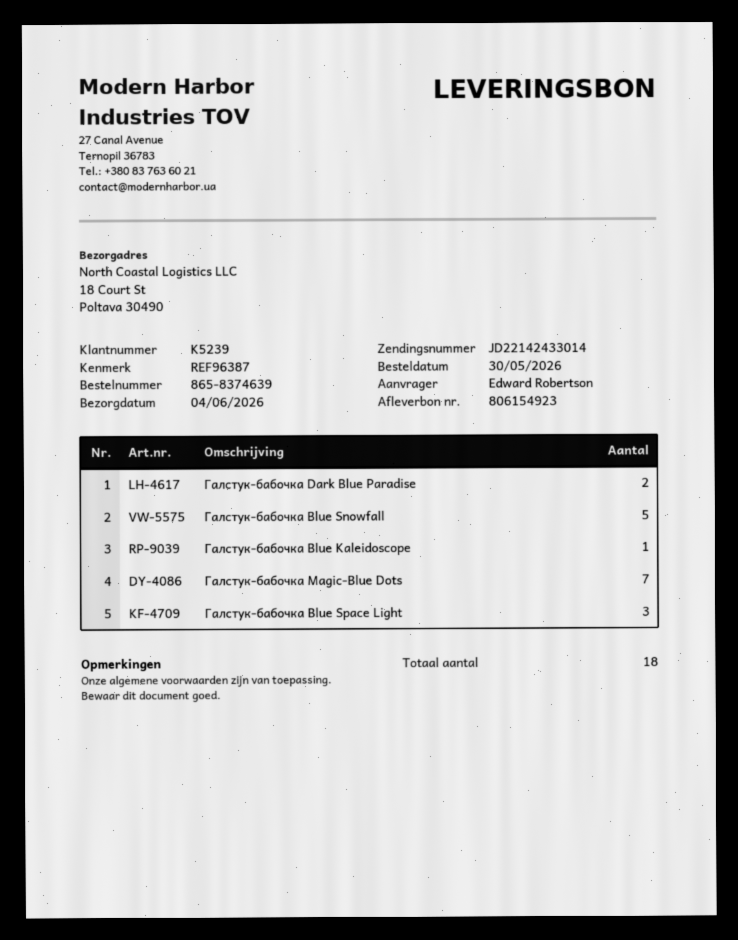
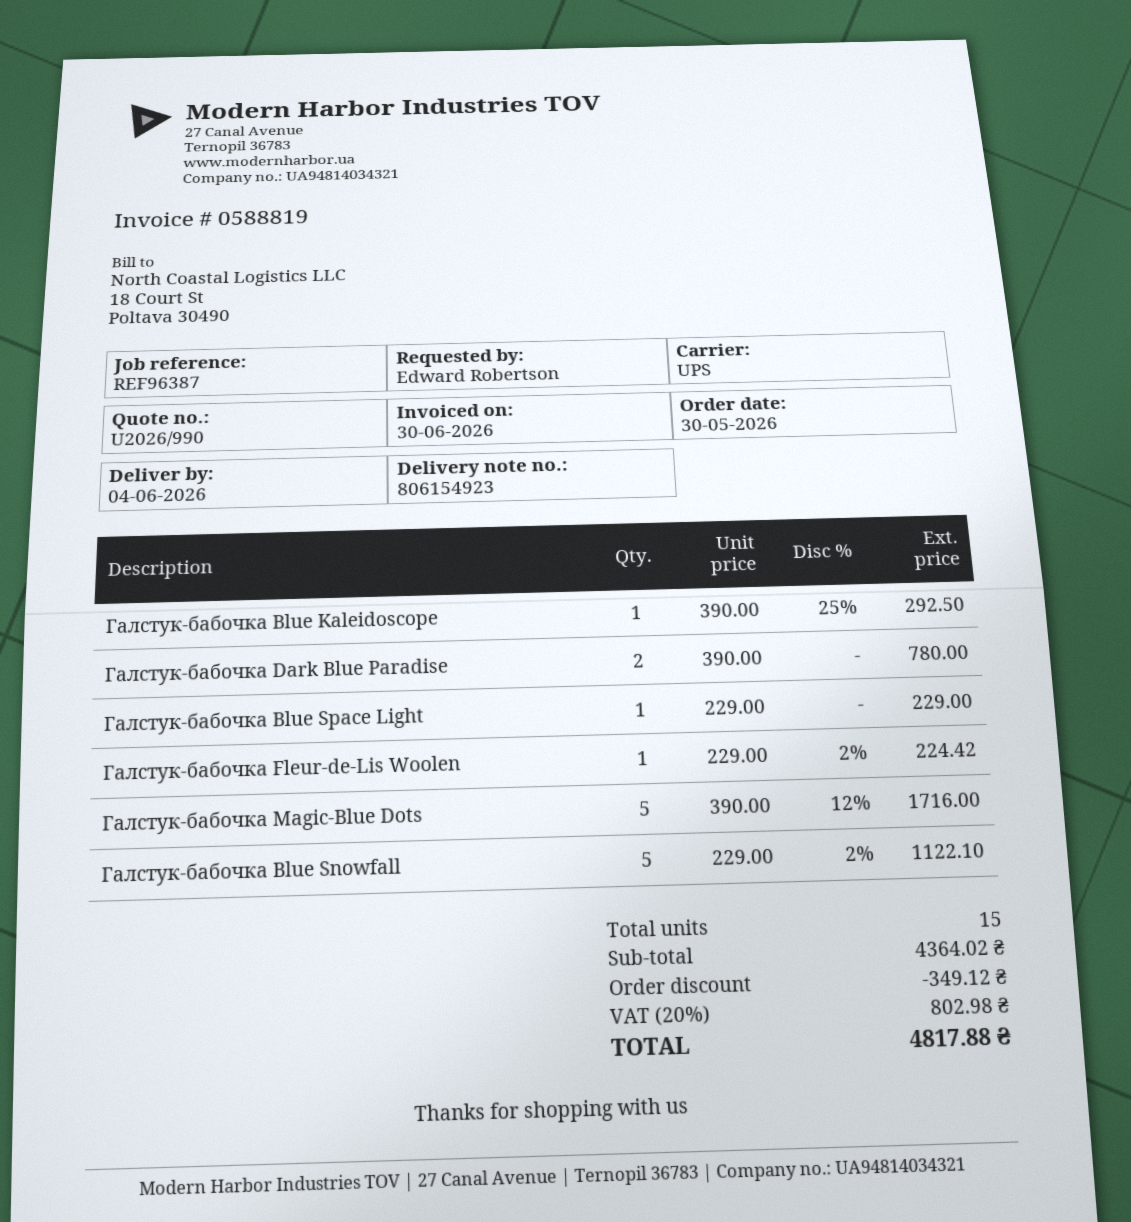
Галстук-бабочка Magic-Blue Dots: 7 -> 5
Галстук-бабочка Blue Space Light: 3 -> 1
Галстук-бабочка Fleur-de-Lis Woolen: none -> 1
total quantity: 18 -> 15

